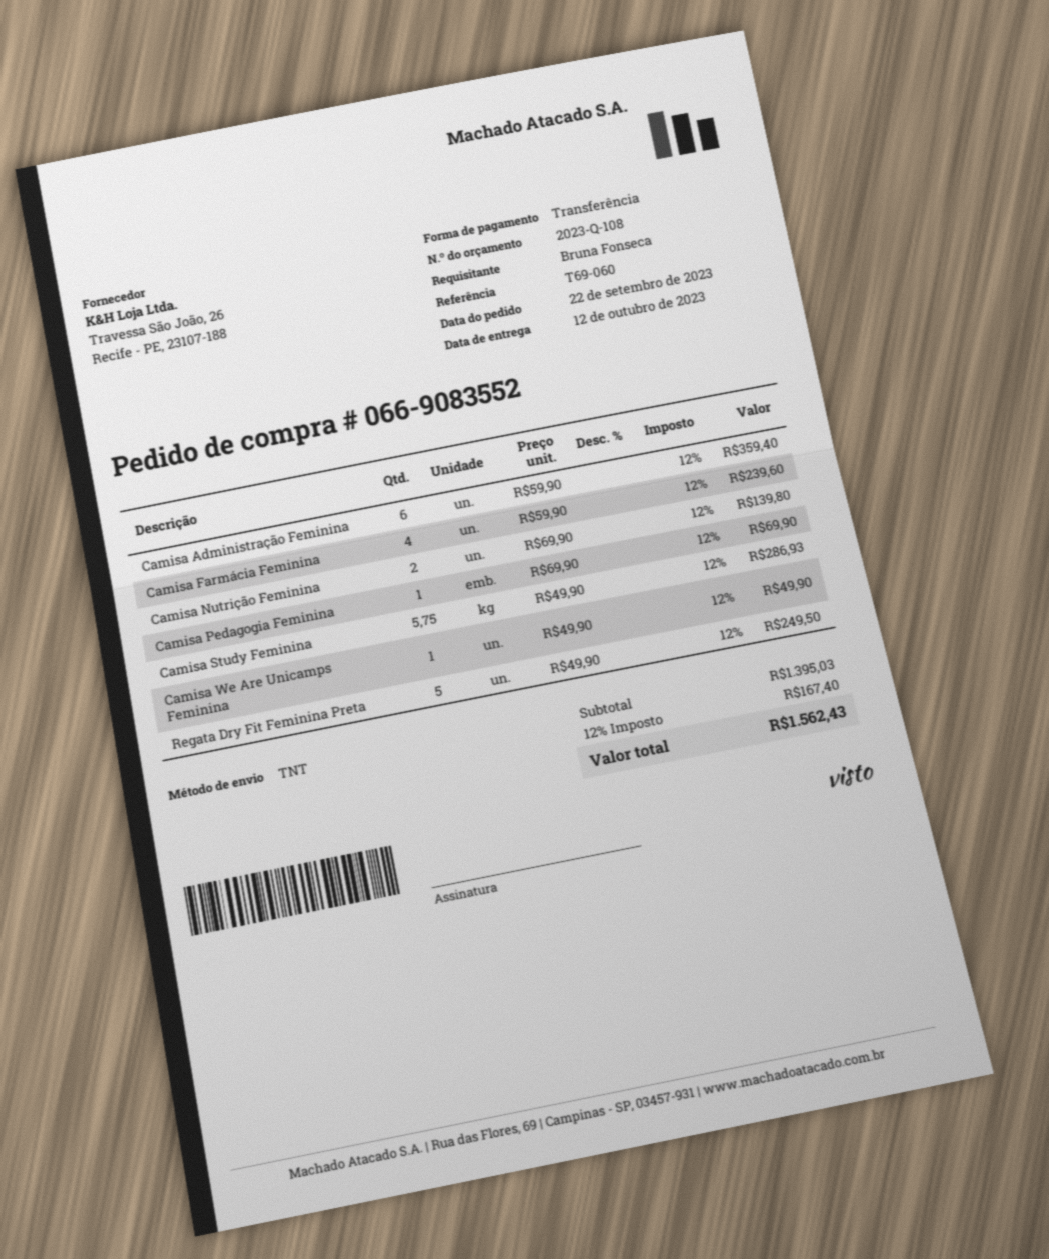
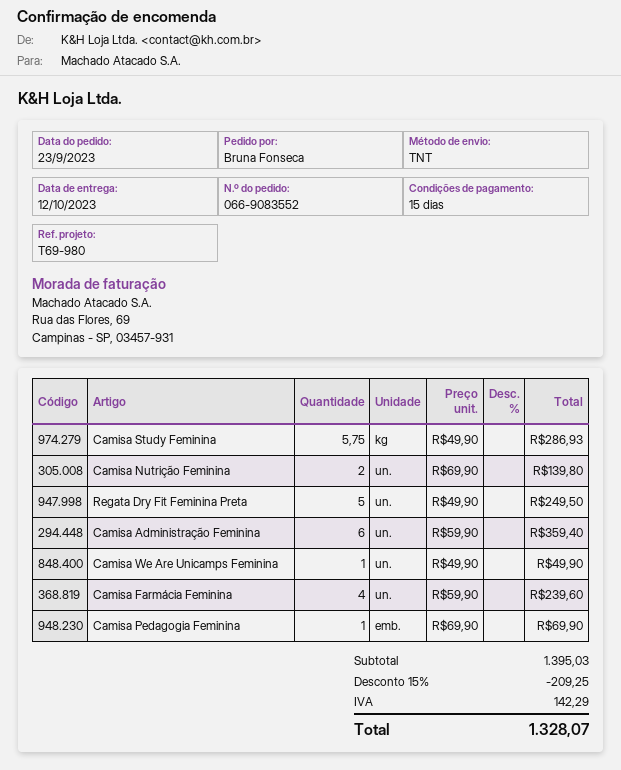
order date: 2023-09-22 -> 2023-09-23
reference: T69-060 -> T69-980
discount: none -> 15% = 209.25
tax: 167.40 -> 142.29
total: 1562.43 -> 1328.07

